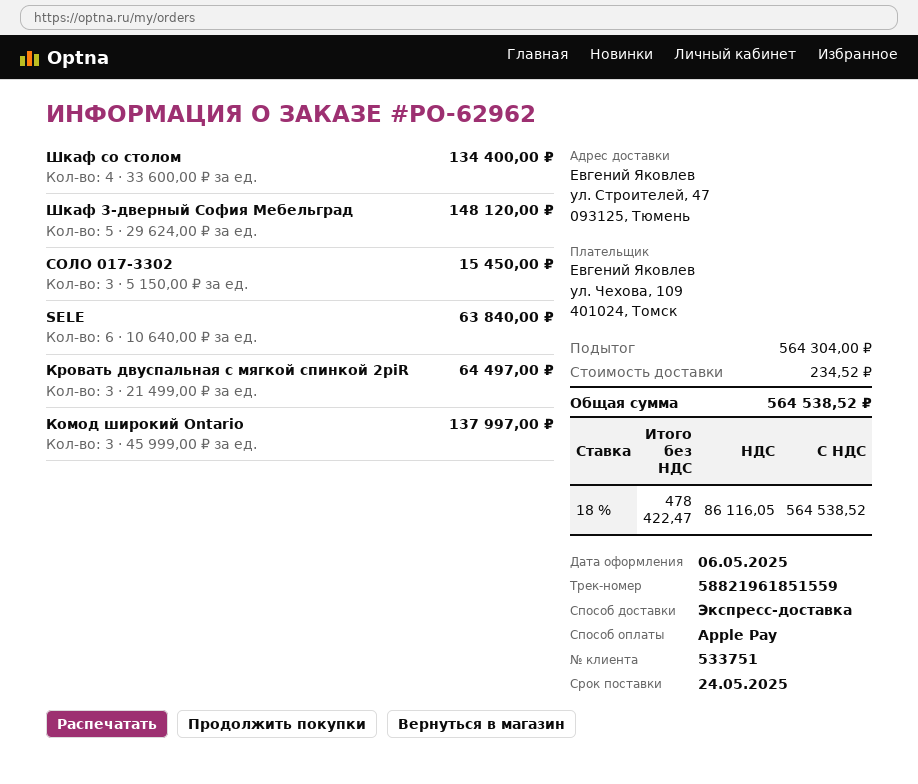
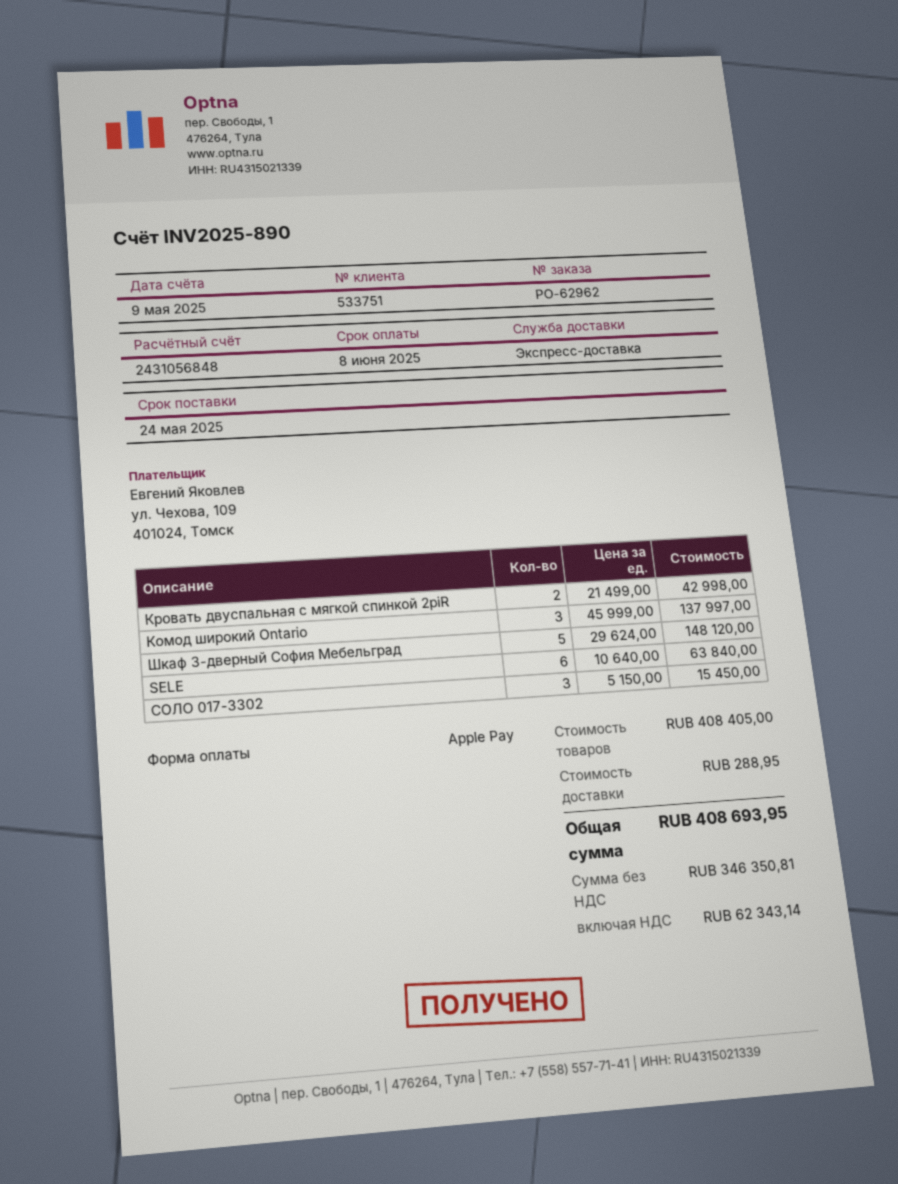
Шкаф со столом: 4 x 33600.00 = 134400.00 -> none
Кровать двуспальная с мягкой спинкой 2piR: 3 x 21499.00 = 64497.00 -> 2 x 21499.00 = 42998.00
subtotal: 564304.00 -> 408405.00
shipping: 234.52 -> 288.95
net: 478422.47 -> 346350.81
tax: 86116.05 -> 62343.14
total: 564538.52 -> 408693.95

